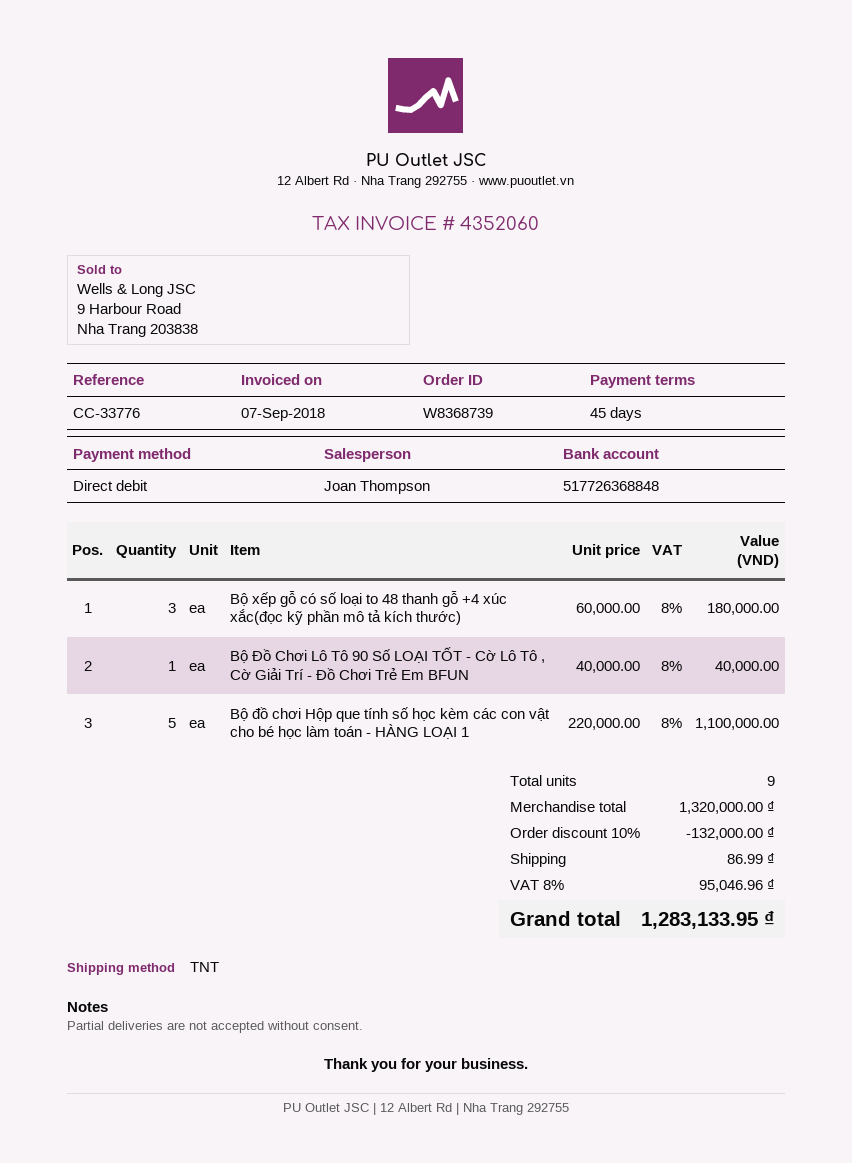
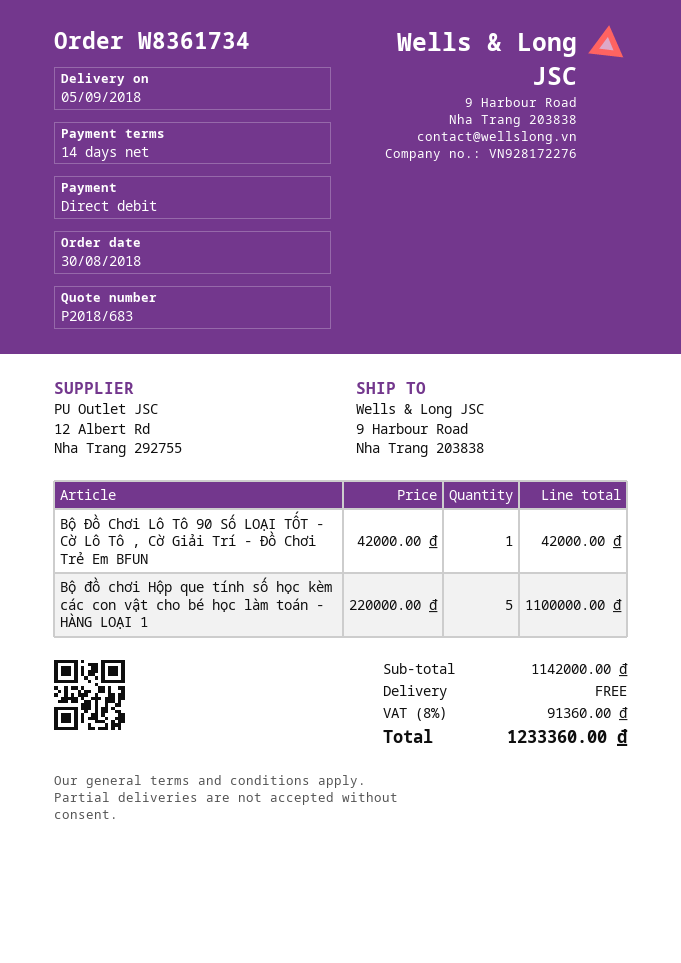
order number: W8368739 -> W8361734
payment terms: 45 days -> 14 days
Bộ xếp gỗ có số loại to 48 thanh gỗ +4 xúc xắc(đọc kỹ phần mô tả kích thước): 3 x 60000.00 = 180000.00 -> none
Bộ Đồ Chơi Lô Tô 90 Số LOẠI TỐT - Cờ Lô Tô , Cờ Giải Trí - Đồ Chơi Trẻ Em BFUN: 1 x 40000.00 = 40000.00 -> 1 x 42000.00 = 42000.00
subtotal: 1320000.00 -> 1142000.00
discount: 10% = 132000.00 -> none
shipping: 86.99 -> 0.00
tax: 8% = 95046.96 -> 8% = 91360.00
total: 1283133.95 -> 1233360.00

